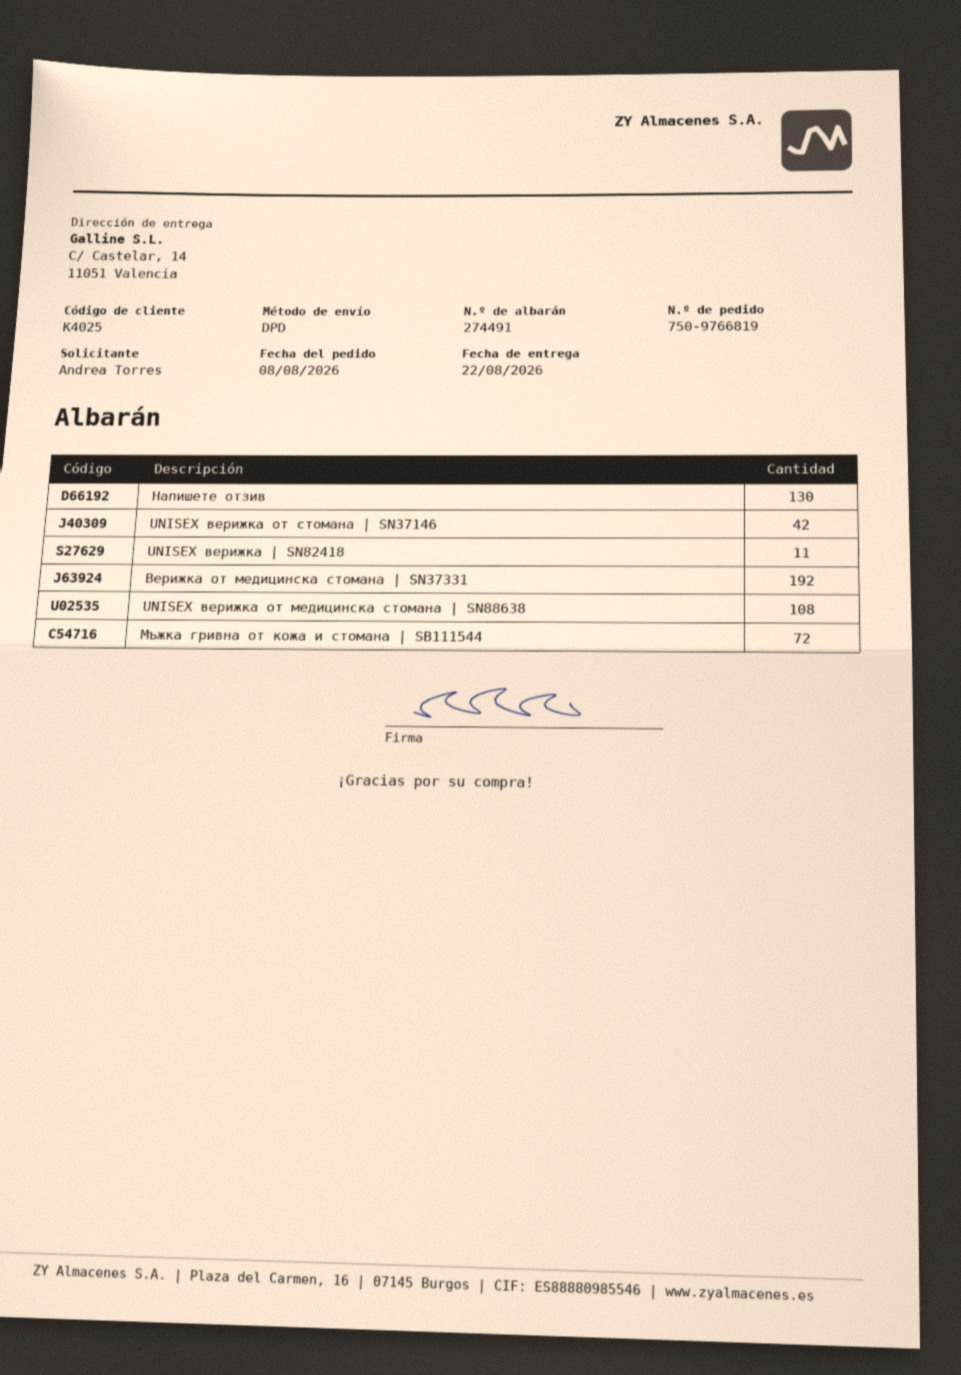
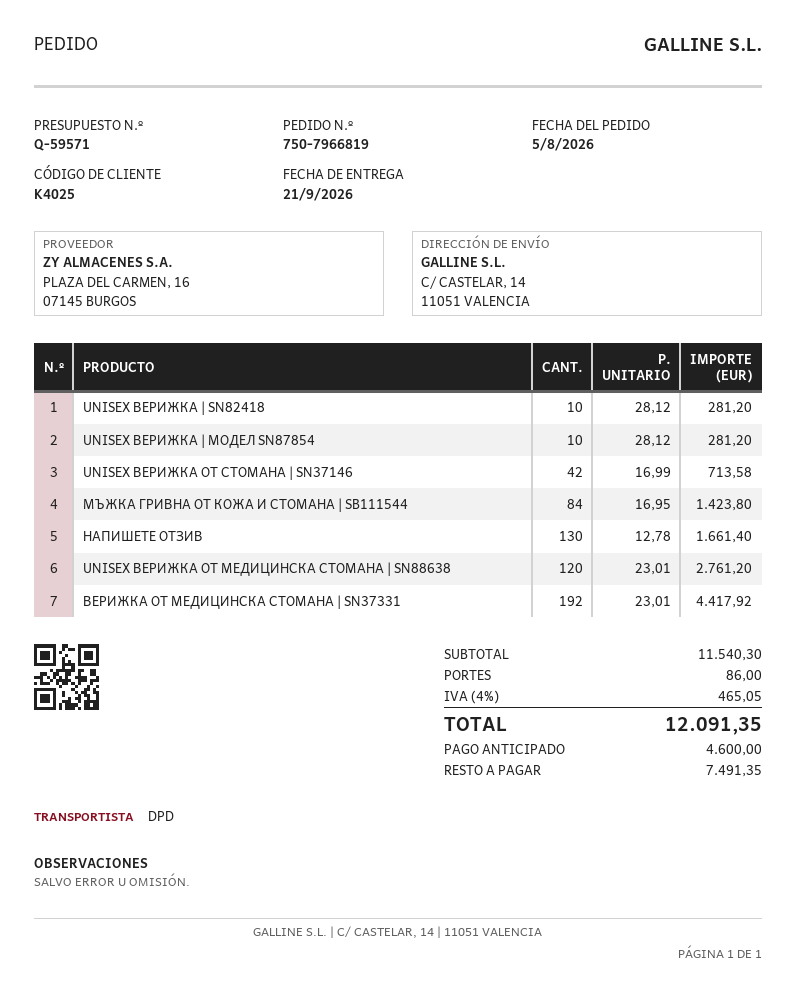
order number: 750-9766819 -> 750-7966819
order date: 2026-08-08 -> 2026-08-05
delivery date: 2026-08-22 -> 2026-09-21
UNISEX верижка | SN82418: 11 -> 10
UNISEX верижка от медицинска стомана | SN88638: 108 -> 120
Мъжка гривна от кожа и стомана | SB111544: 72 -> 84
UNISEX ВЕРИЖКА | МОДЕЛ SN87854: none -> 10

